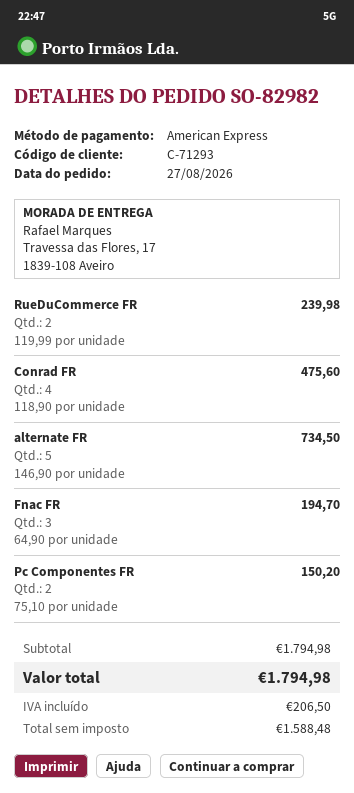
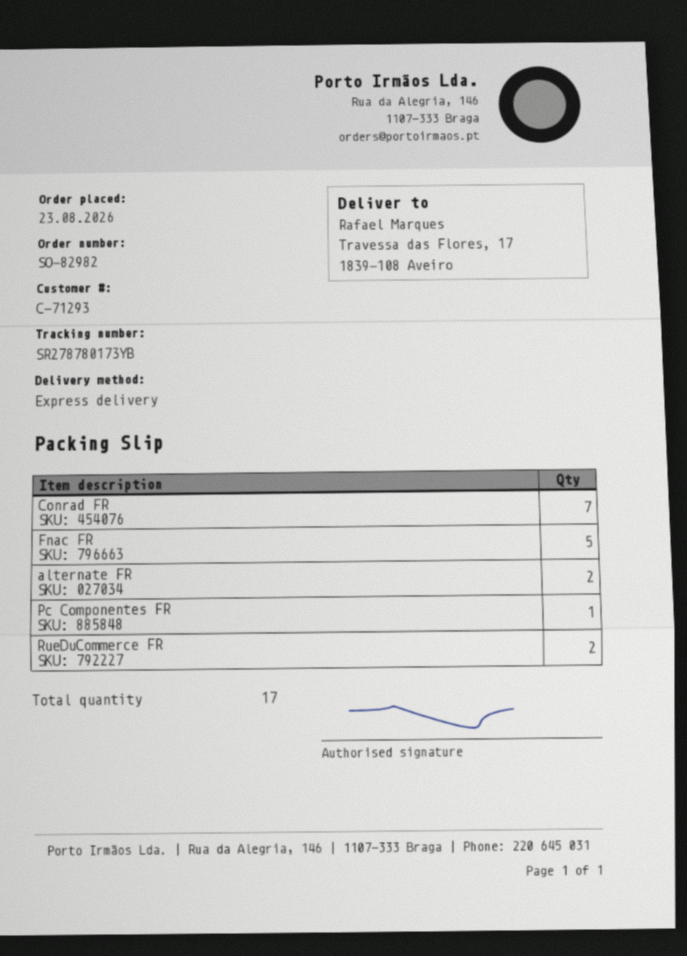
order date: 2026-08-27 -> 2026-08-23
Conrad FR: 4 -> 7
alternate FR: 5 -> 2
Fnac FR: 3 -> 5
Pc Componentes FR: 2 -> 1

